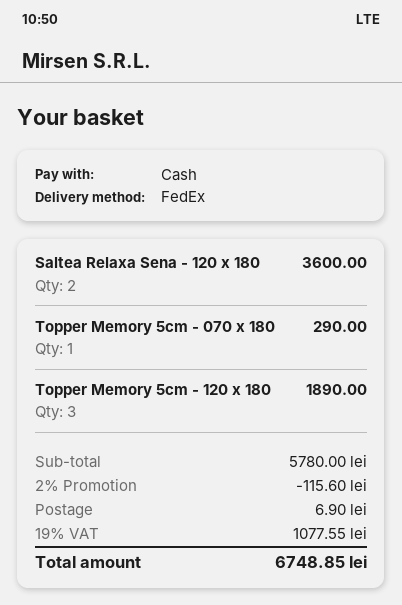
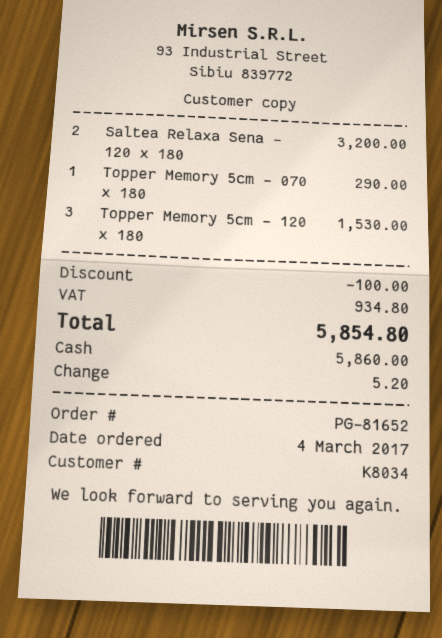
Saltea Relaxa Sena - 120 x 180: 2 for 3600.00 -> 2 for 3200.00
Topper Memory 5cm - 120 x 180: 3 for 1890.00 -> 3 for 1530.00
discount: 115.60 -> 100.00
shipping: 6.90 -> none
tax: 1077.55 -> 934.80
total: 6748.85 -> 5854.80

